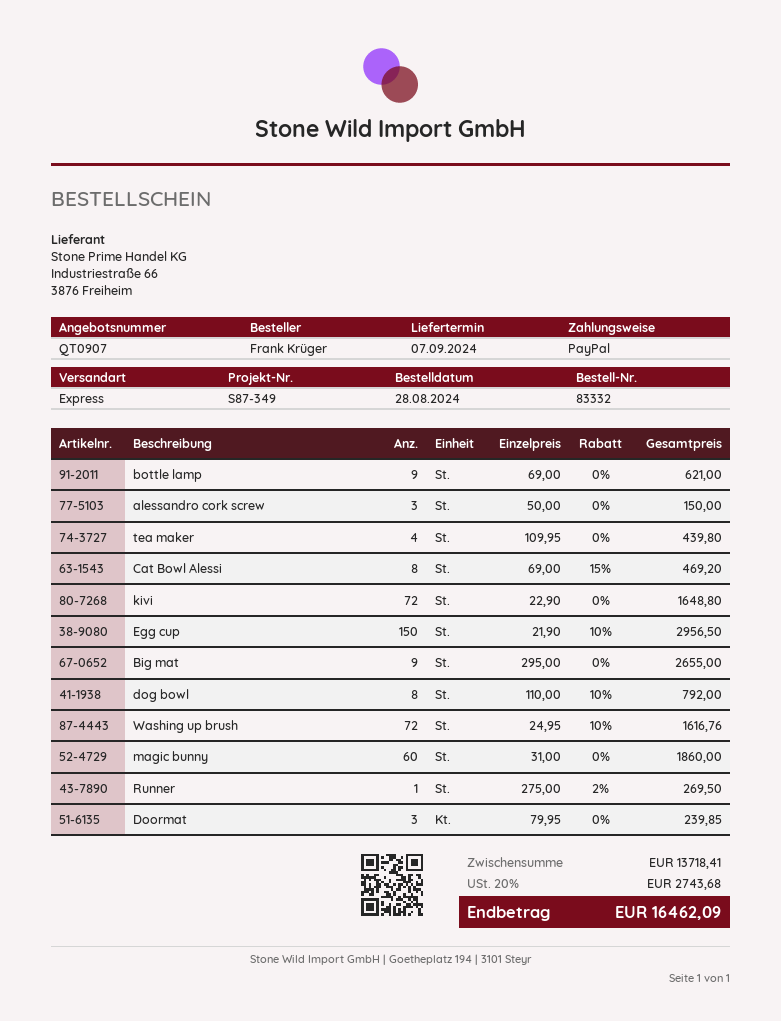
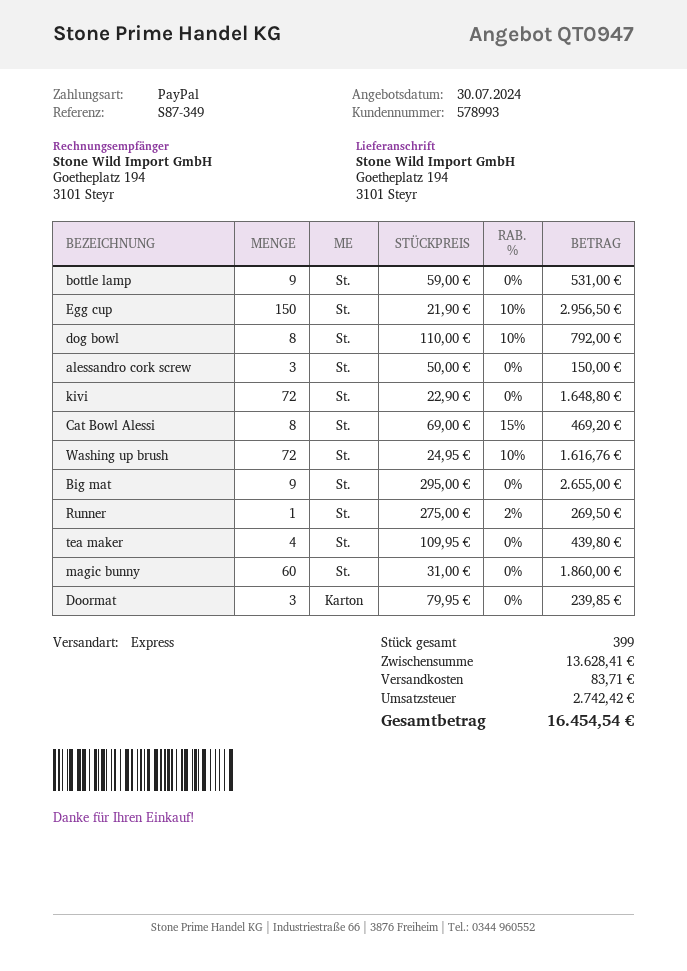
quote number: QT0907 -> QT0947
bottle lamp: 9 x 69.00 = 621.00 -> 9 x 59.00 = 531.00
subtotal: 13718.41 -> 13628.41
shipping: none -> 83.71
tax: 2743.68 -> 2742.42
total: 16462.09 -> 16454.54

